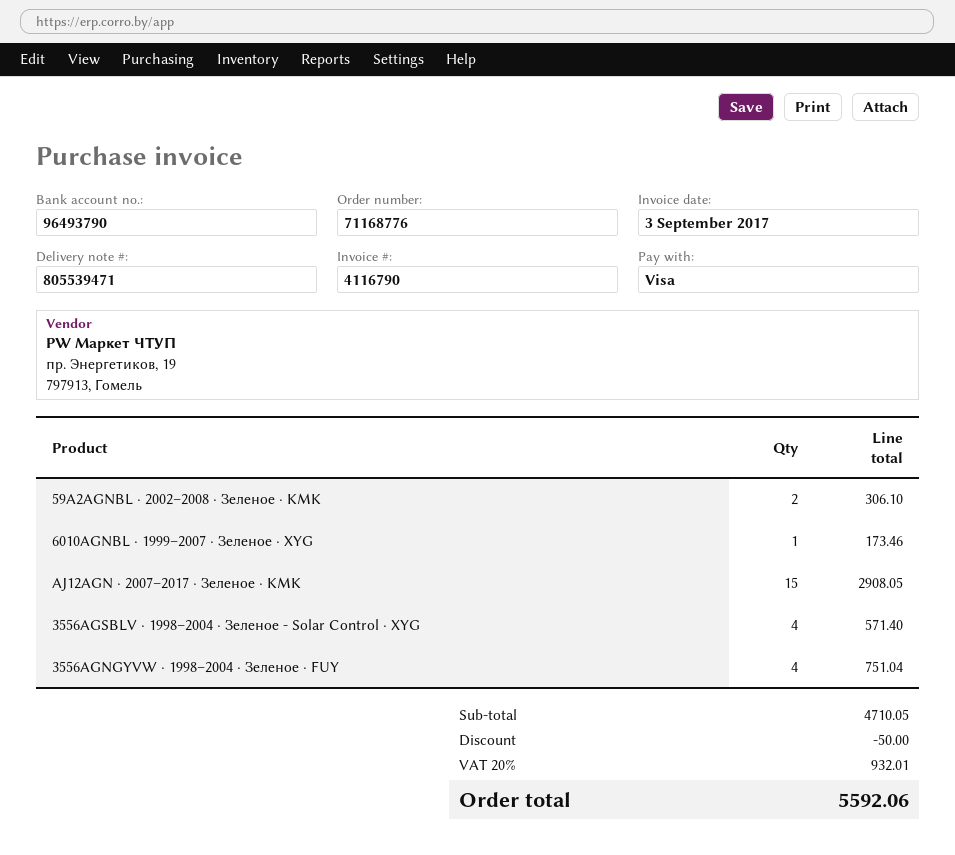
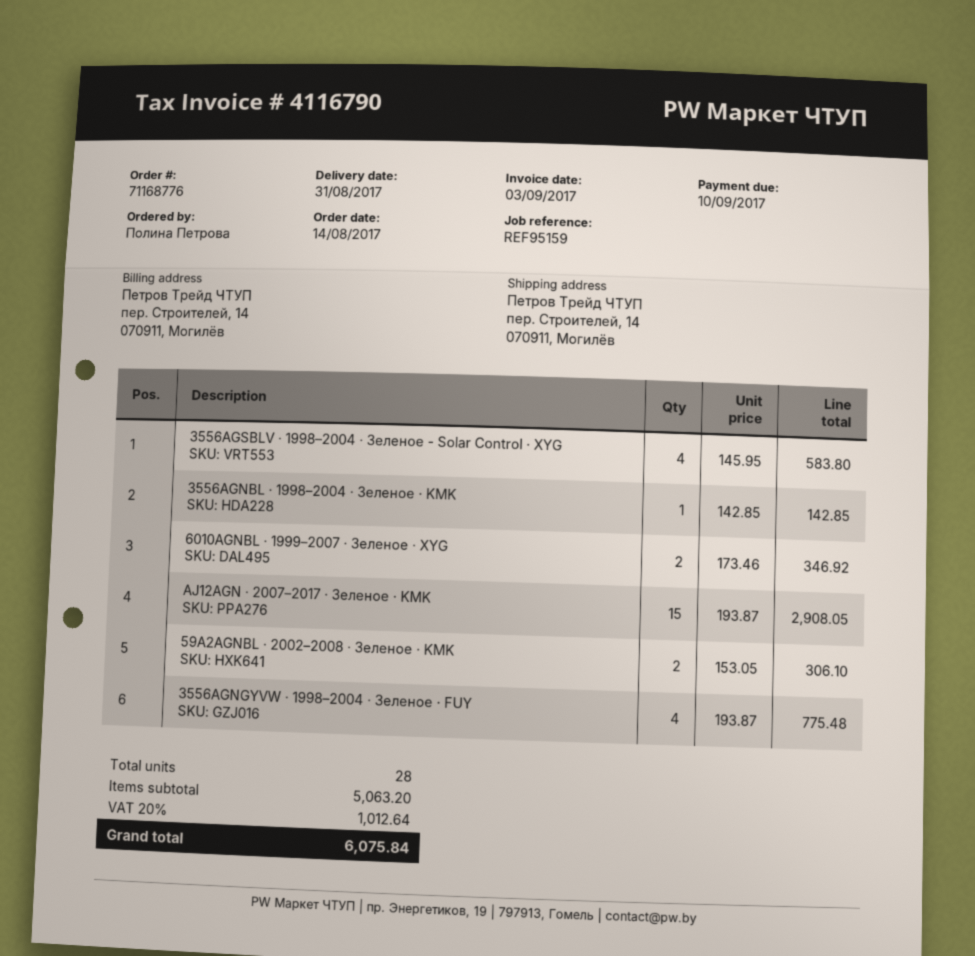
6010AGNBL · 1999–2007 · Зеленое · XYG: 1 for 173.46 -> 2 for 346.92
3556AGSBLV · 1998–2004 · Зеленое - Solar Control · XYG: 4 for 571.40 -> 4 for 583.80
3556AGNGYVW · 1998–2004 · Зеленое · FUY: 4 for 751.04 -> 4 for 775.48
3556AGNBL · 1998–2004 · Зеленое · KMK: none -> 1 for 142.85
subtotal: 4710.05 -> 5063.20
discount: 50.00 -> none
tax: 20% = 932.01 -> 20% = 1012.64
total: 5592.06 -> 6075.84

